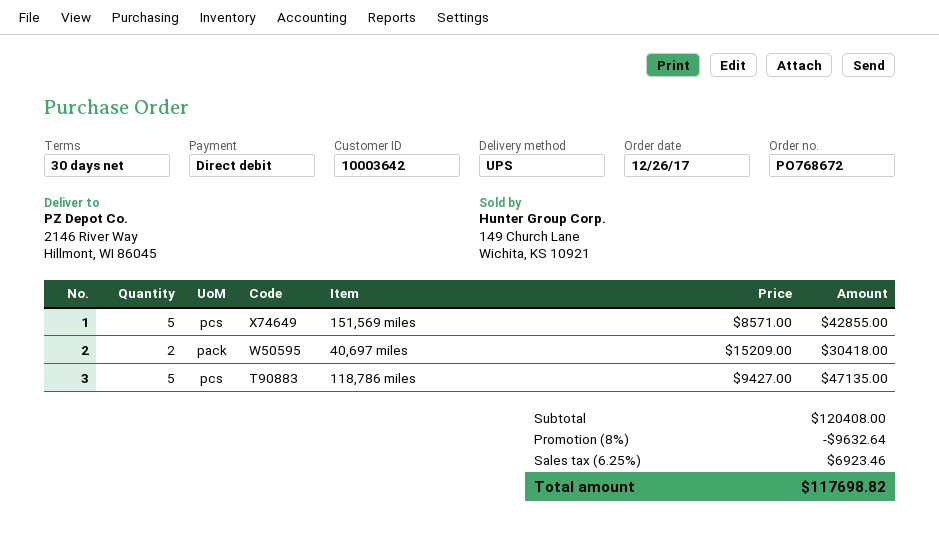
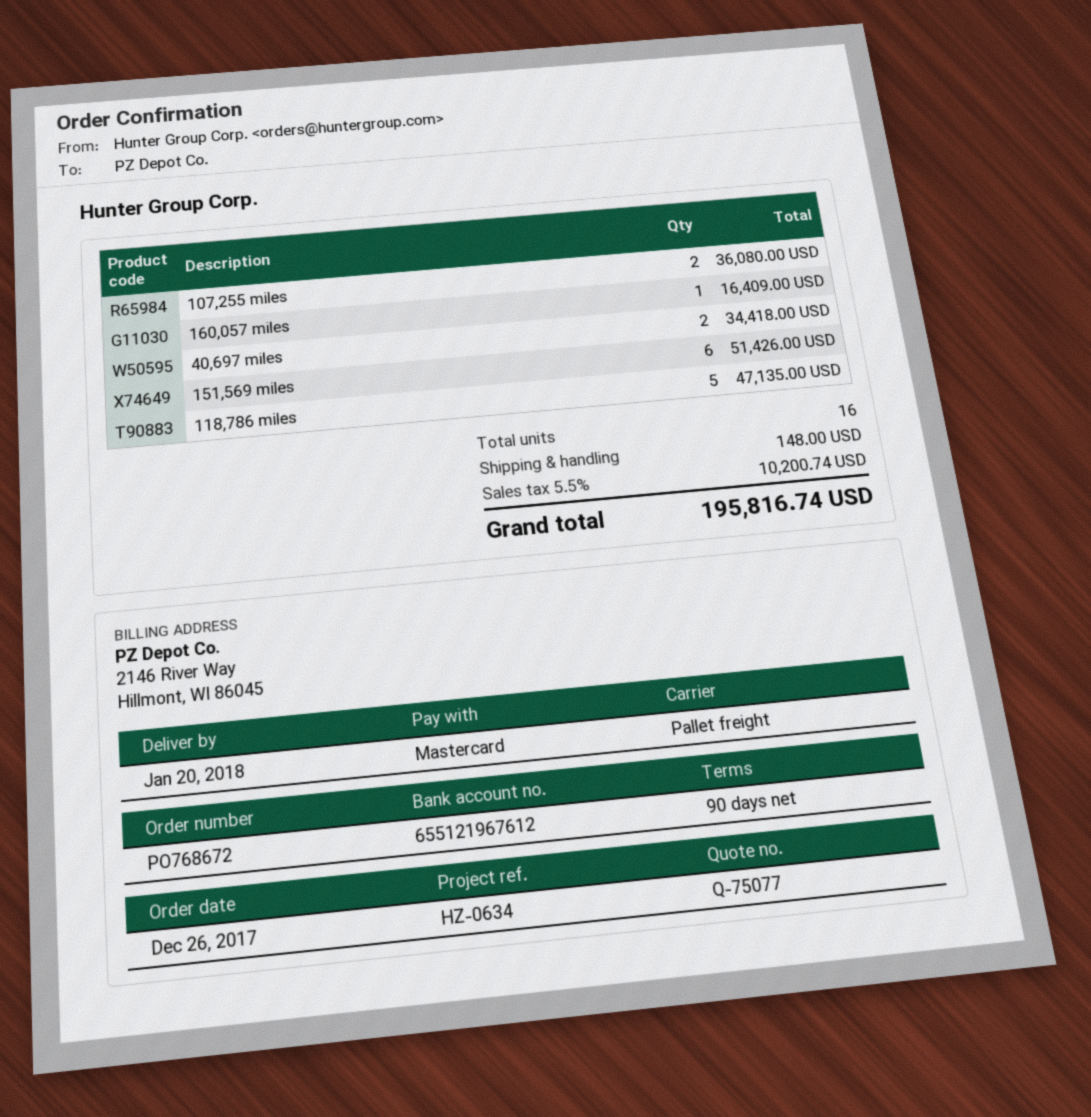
payment terms: 30 days -> 90 days
payment method: direct debit -> Mastercard
shipping method: UPS -> pallet freight
151,569 miles: 5 for 42855.00 -> 6 for 51426.00
40,697 miles: 2 for 30418.00 -> 2 for 34418.00
107,255 miles: none -> 2 for 36080.00
160,057 miles: none -> 1 for 16409.00
discount: 8% = 9632.64 -> none
shipping: none -> 148.00
tax: 6.25% = 6923.46 -> 5.5% = 10200.74
total: 117698.82 -> 195816.74

